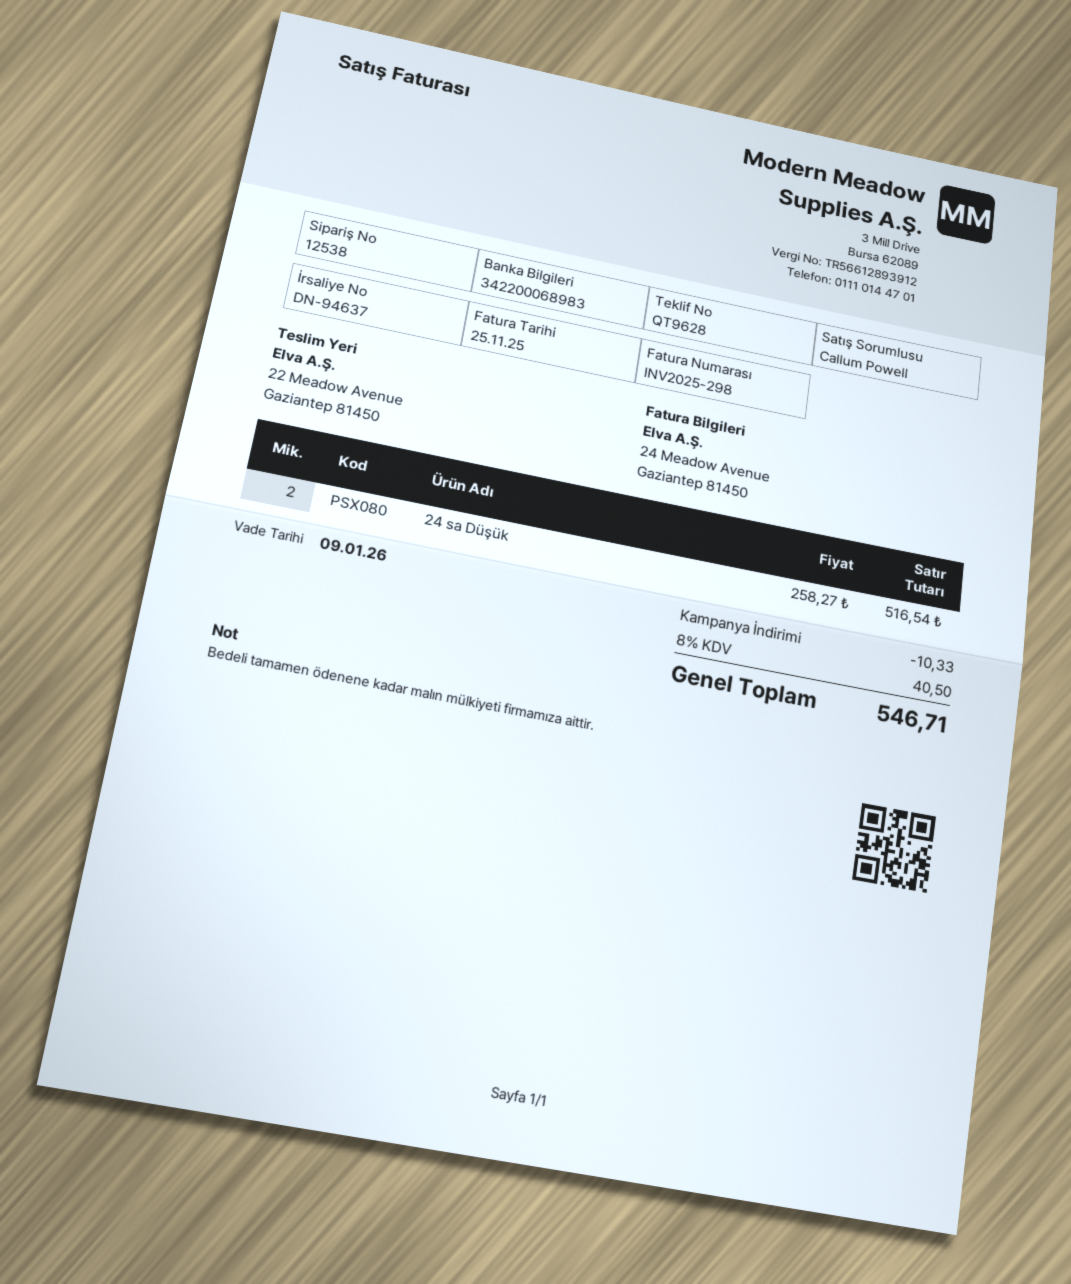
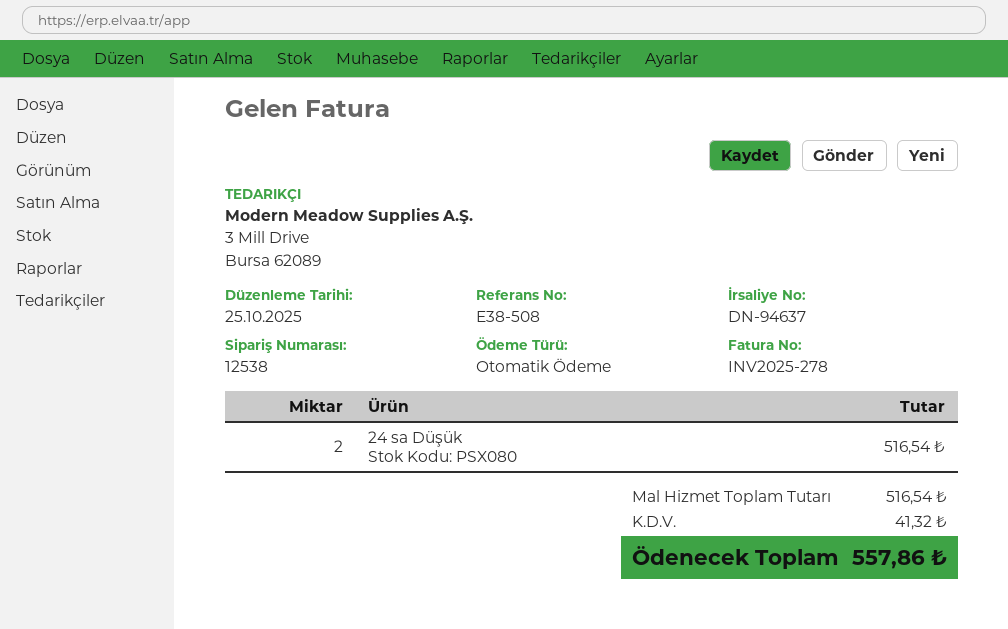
invoice number: INV2025-298 -> INV2025-278
invoice date: 2025-11-25 -> 2025-10-25
discount: 10.33 -> none
tax: 40.50 -> 41.32
total: 546.71 -> 557.86

